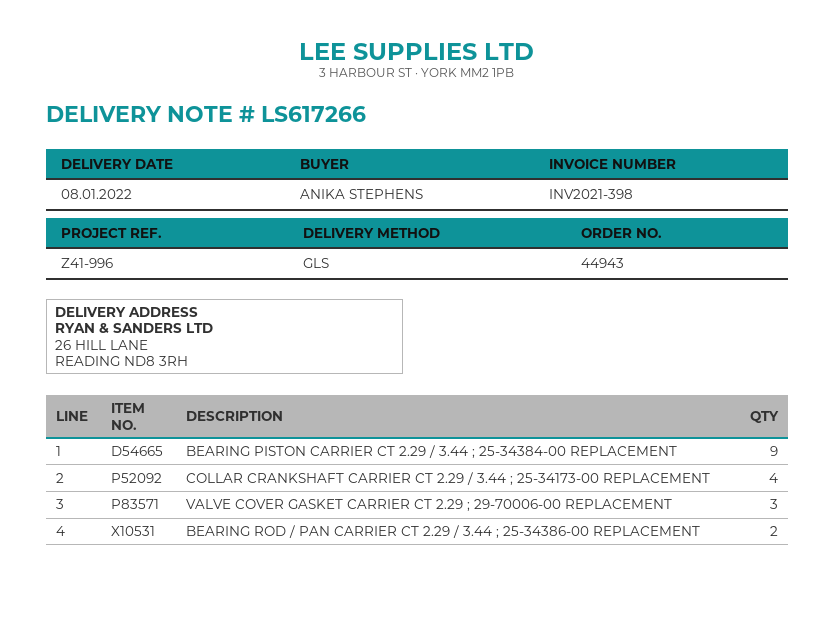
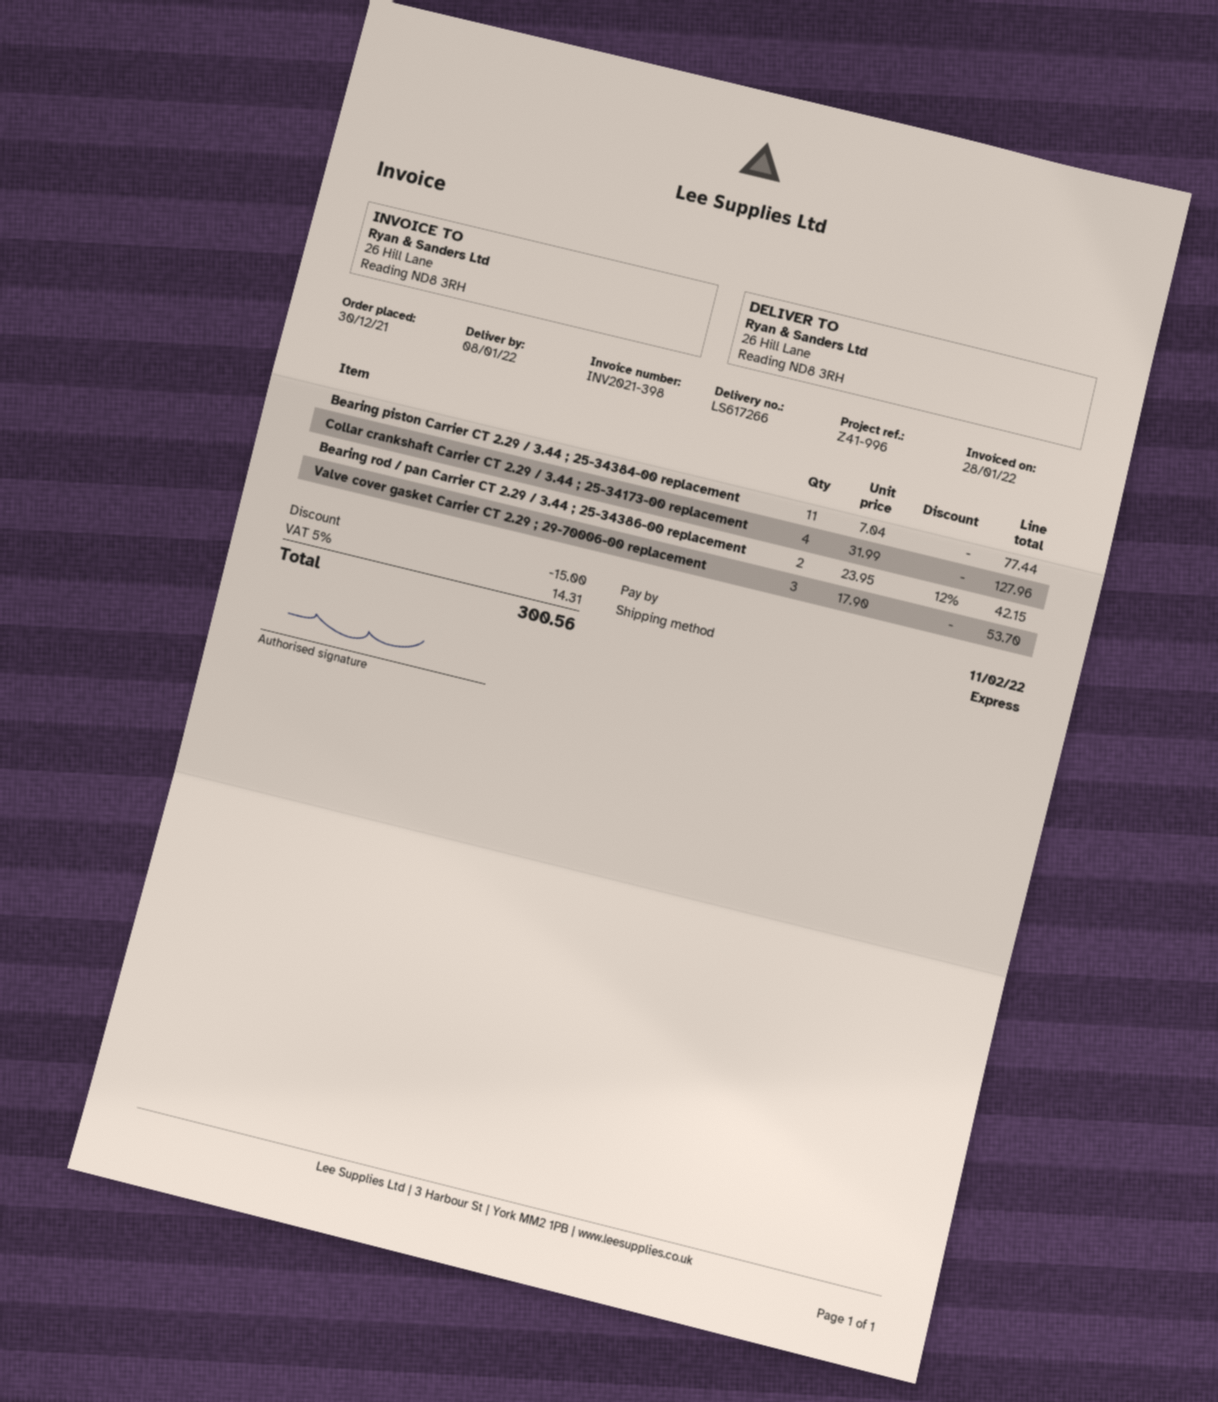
shipping method: GLS -> express
BEARING PISTON CARRIER CT 2.29 / 3.44 ; 25-34384-00 REPLACEMENT: 9 -> 11

